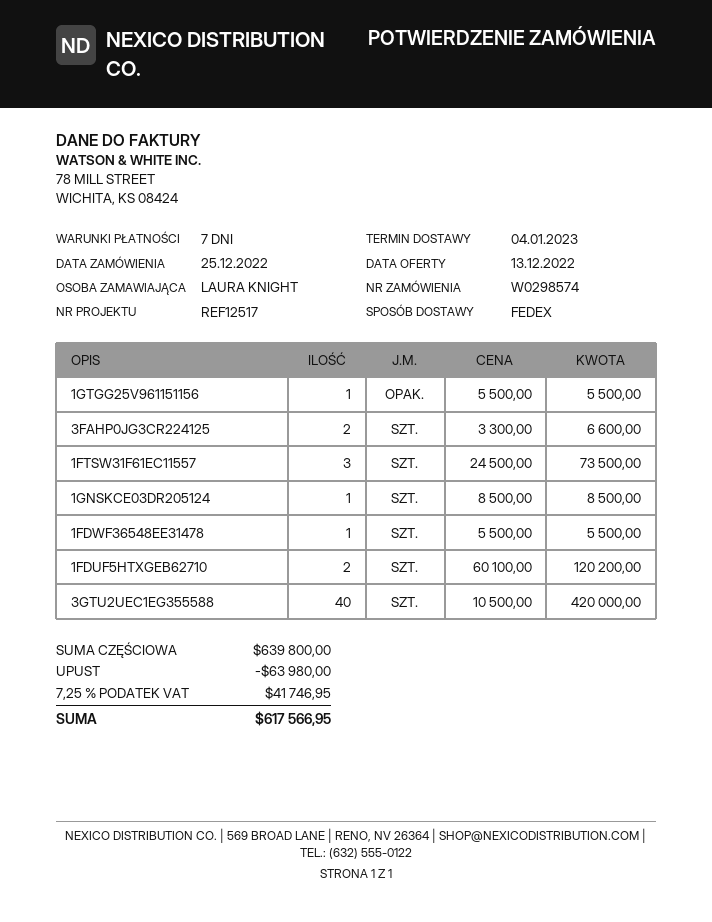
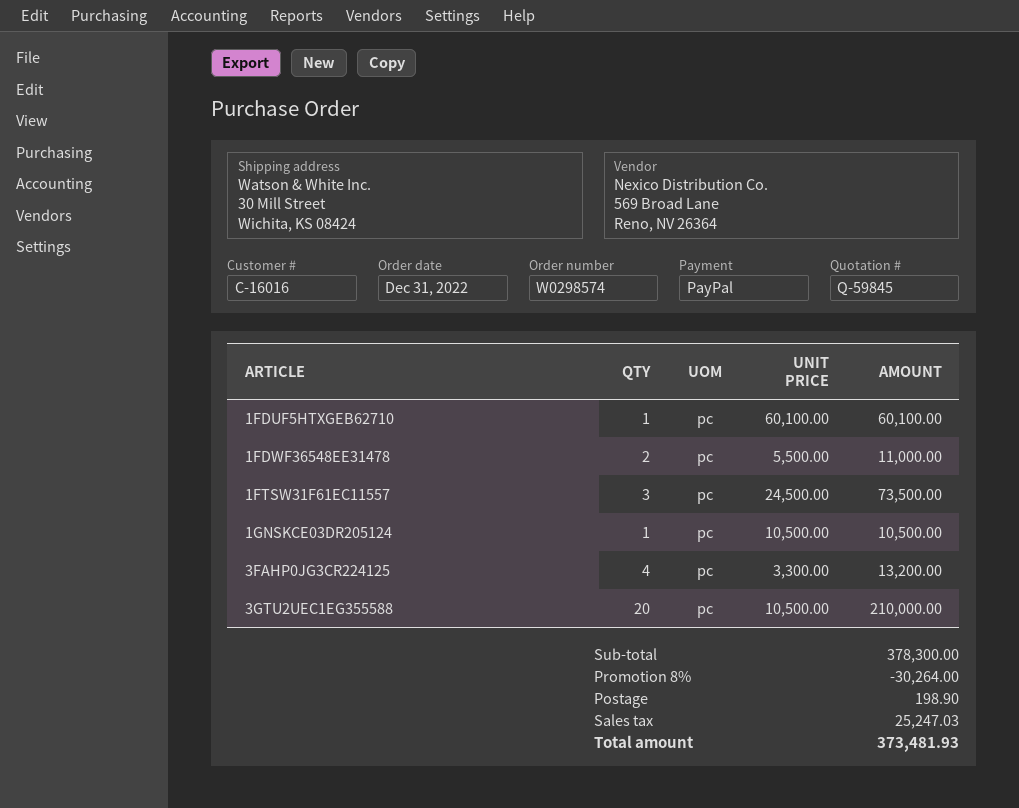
order date: 2022-12-25 -> 2022-12-31
1GTGG25V961151156: 1 x 5500.00 = 5500.00 -> none
3FAHP0JG3CR224125: 2 x 3300.00 = 6600.00 -> 4 x 3300.00 = 13200.00
1GNSKCE03DR205124: 1 x 8500.00 = 8500.00 -> 1 x 10500.00 = 10500.00
1FDWF36548EE31478: 1 x 5500.00 = 5500.00 -> 2 x 5500.00 = 11000.00
1FDUF5HTXGEB62710: 2 x 60100.00 = 120200.00 -> 1 x 60100.00 = 60100.00
3GTU2UEC1EG355588: 40 x 10500.00 = 420000.00 -> 20 x 10500.00 = 210000.00
subtotal: 639800.00 -> 378300.00
discount: 63980.00 -> 30264.00
shipping: none -> 198.90
tax: 41746.95 -> 25247.03
total: 617566.95 -> 373481.93

